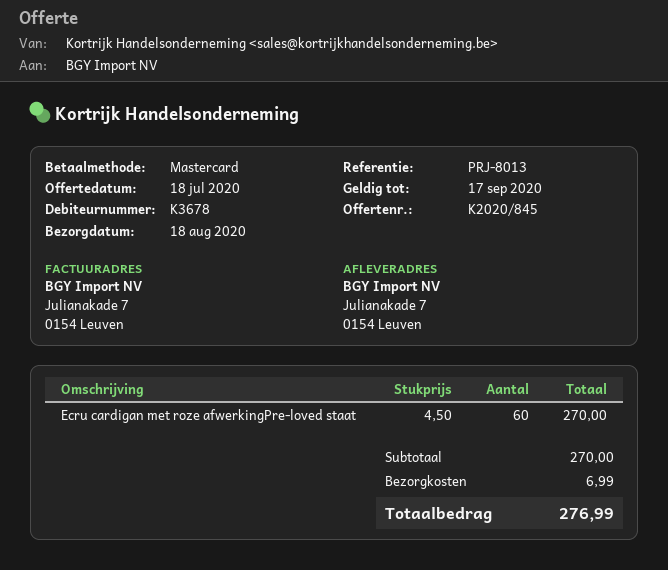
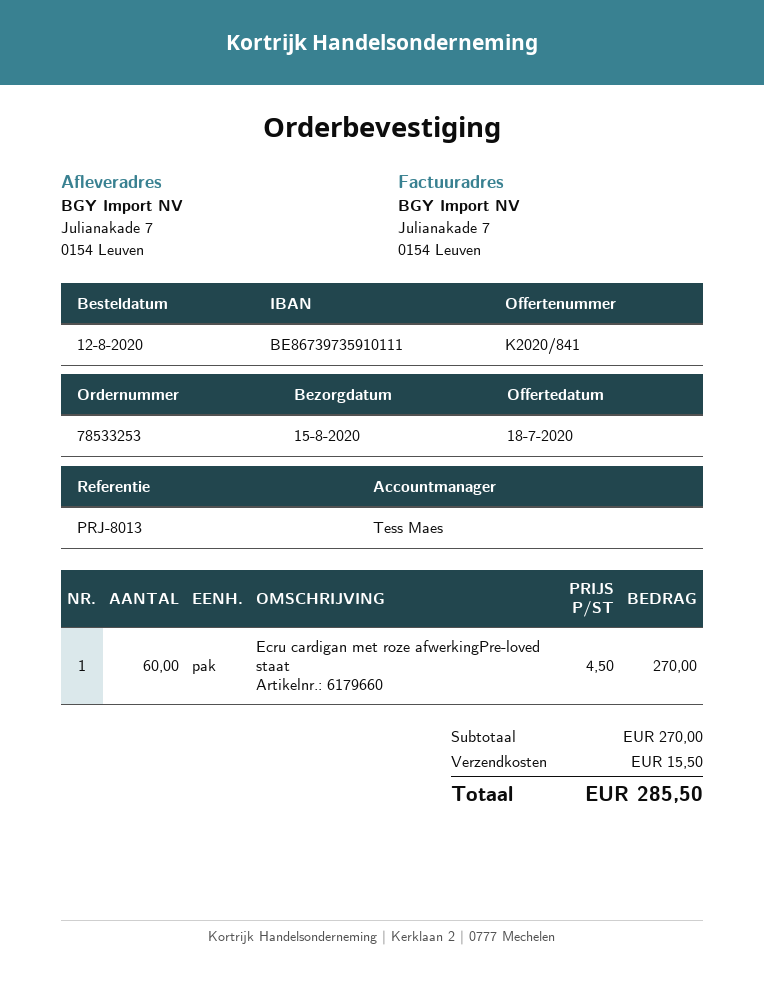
quote number: K2020/845 -> K2020/841
delivery date: 2020-08-18 -> 2020-08-15
shipping: 6.99 -> 15.50
total: 276.99 -> 285.50

